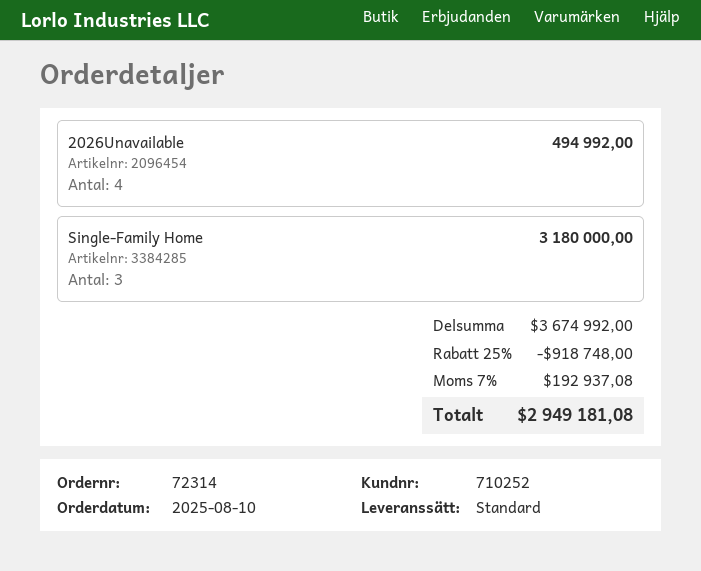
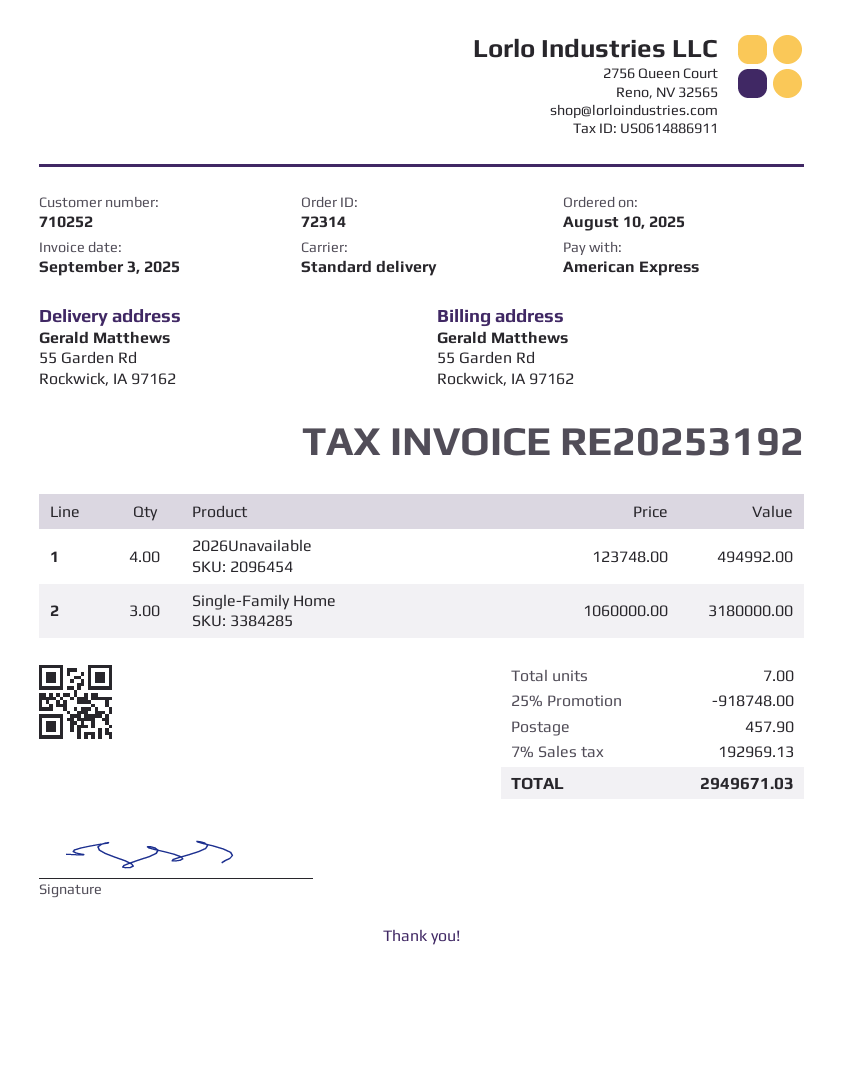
shipping: none -> 457.90
tax: 7% = 192937.08 -> 7% = 192969.13
total: 2949181.08 -> 2949671.03

